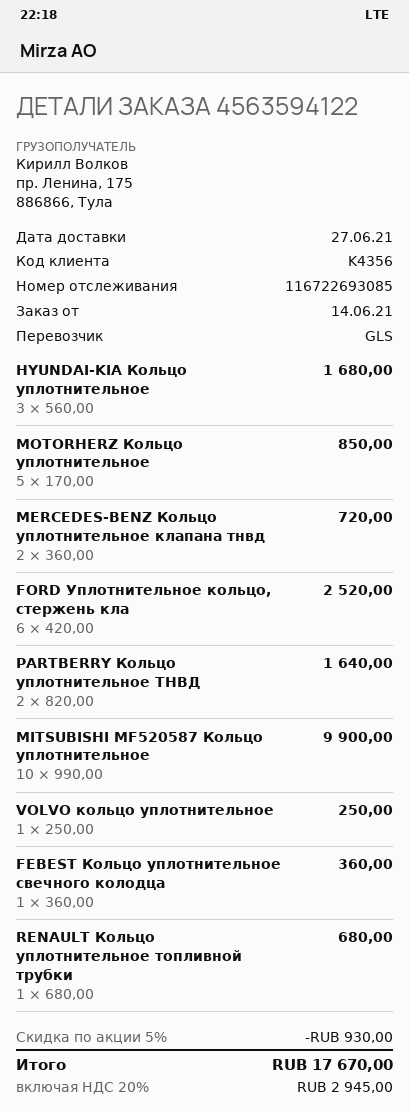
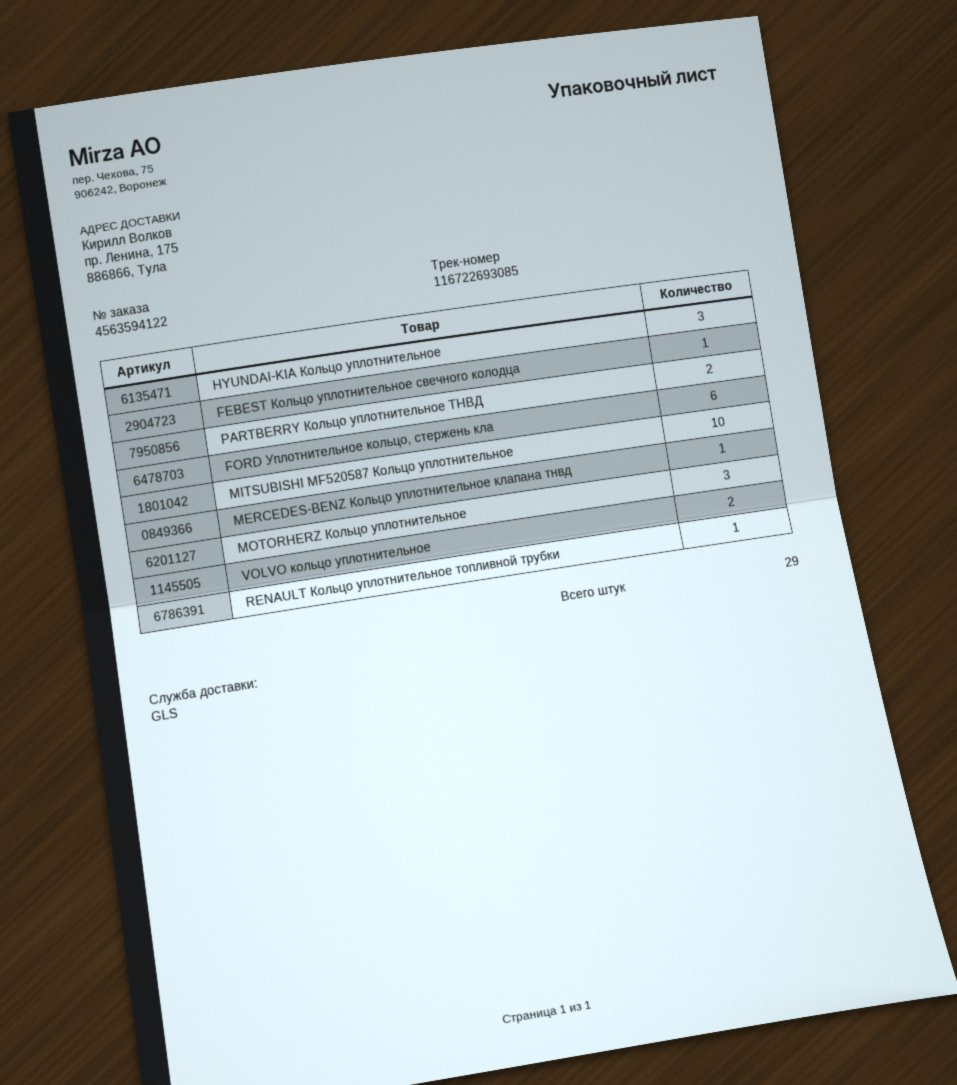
MOTORHERZ Кольцо уплотнительное: 5 -> 3
MERCEDES-BENZ Кольцо уплотнительное клапана тнвд: 2 -> 1
VOLVO кольцо уплотнительное: 1 -> 2

